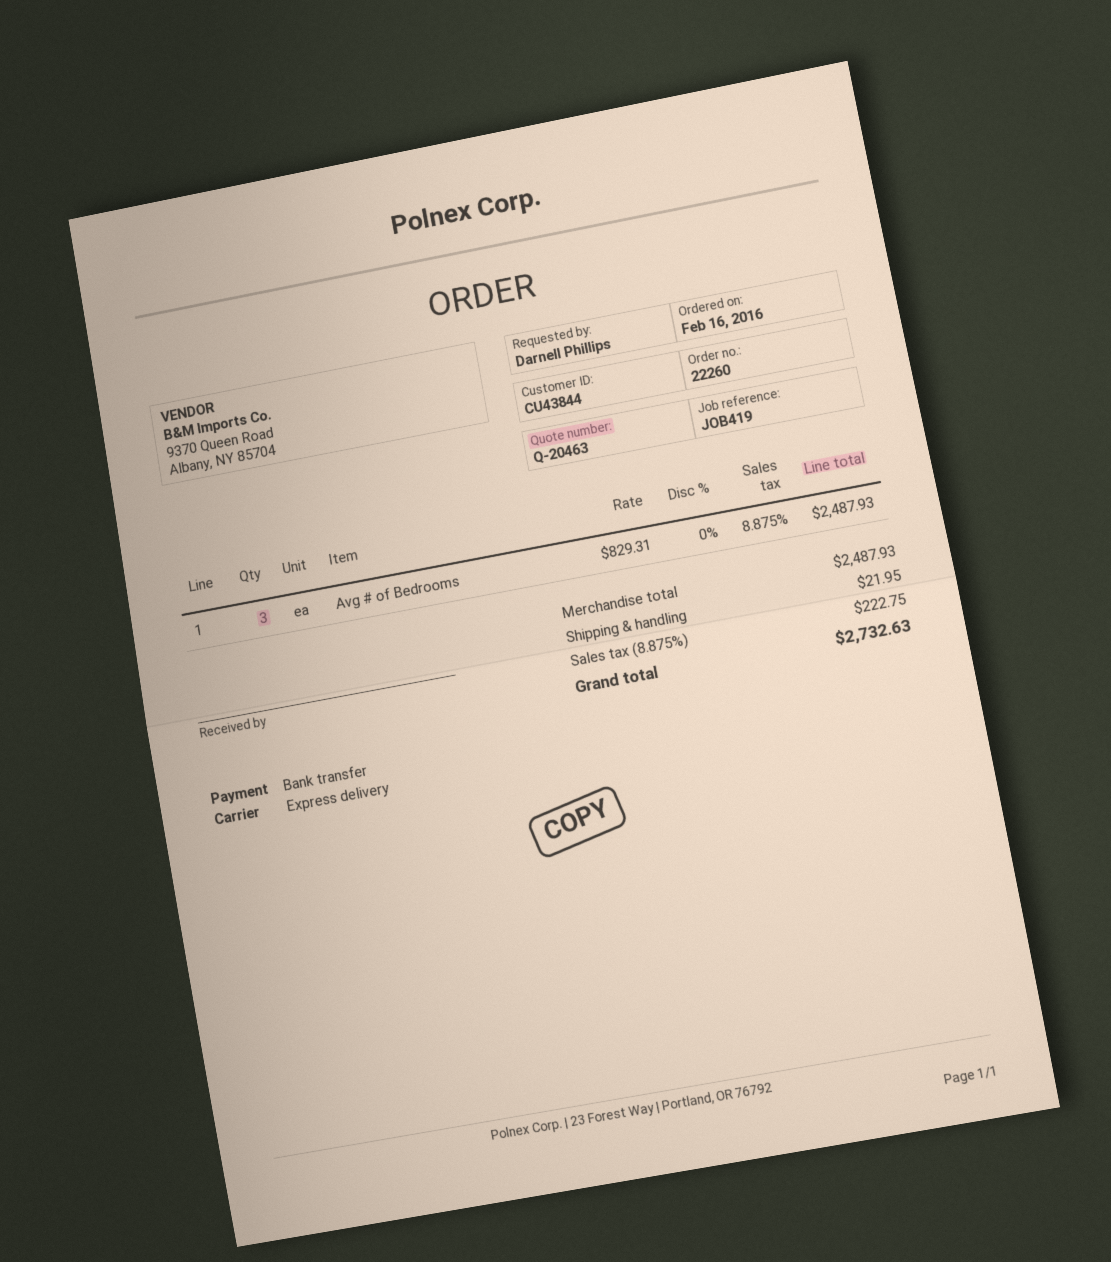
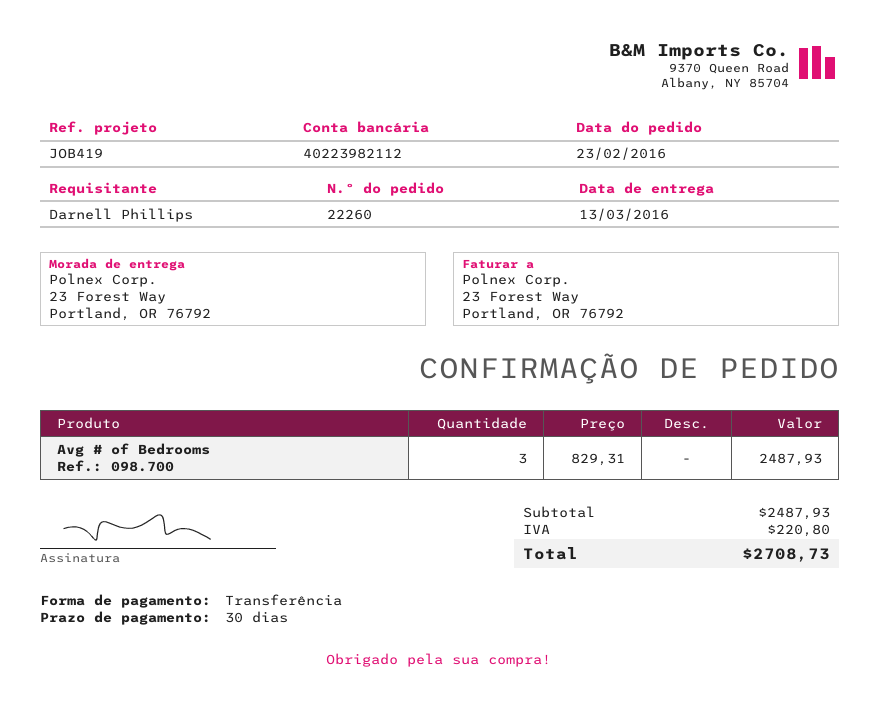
order date: 2016-02-16 -> 2016-02-23
shipping: 21.95 -> none
tax: 222.75 -> 220.80
total: 2732.63 -> 2708.73

